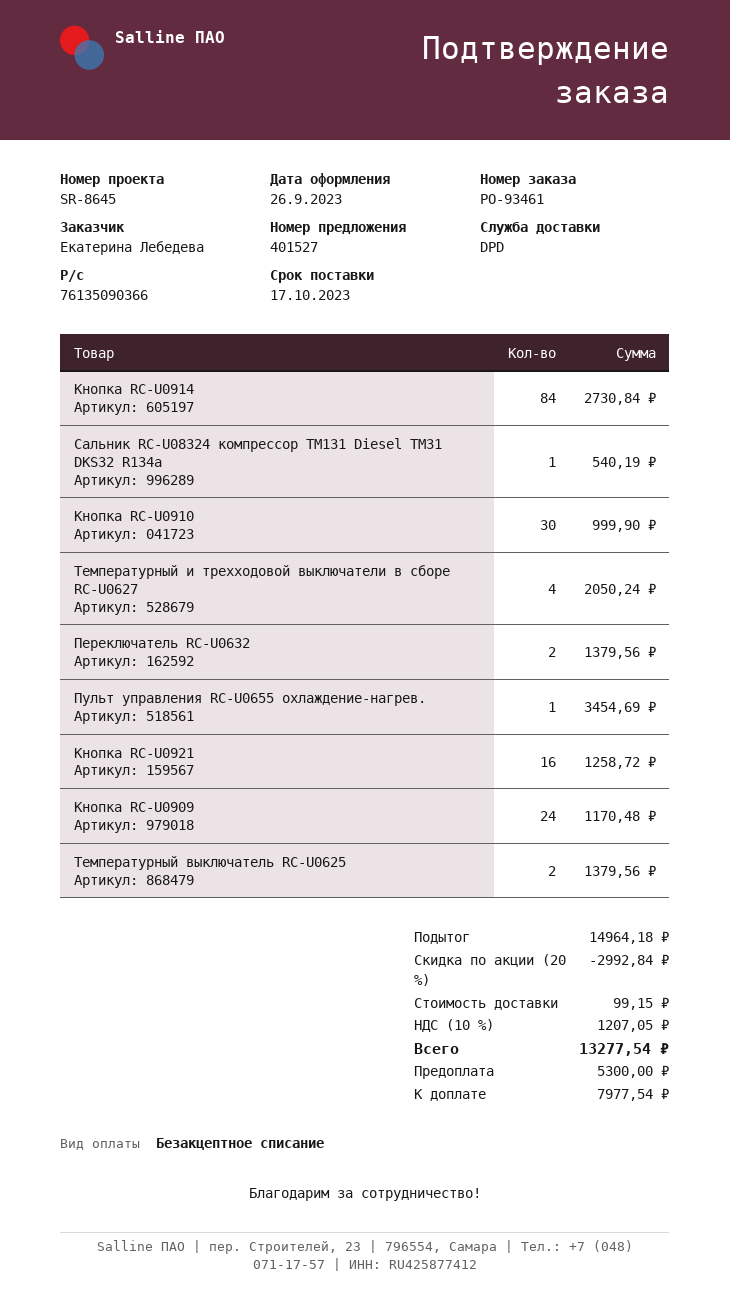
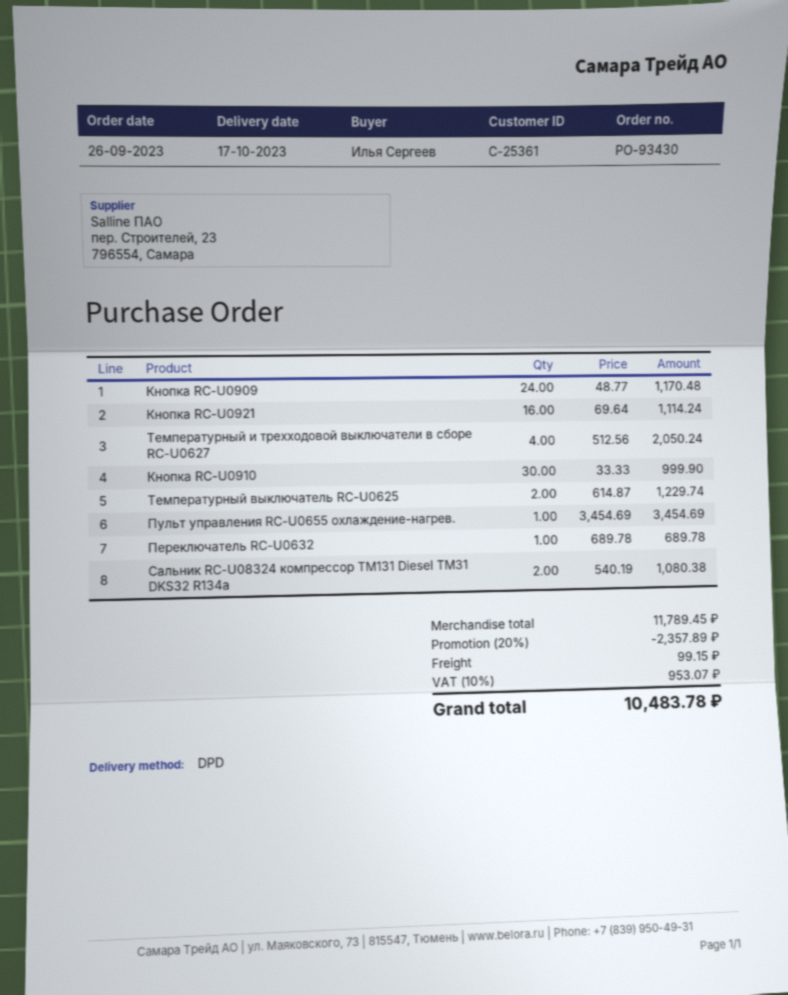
order number: PO-93461 -> PO-93430
ordered by: Екатерина Лебедева -> Илья Сергеев
Кнопка RC-U0914: 84 for 2730.84 -> none
Сальник RC-U08324 компрессор TM131 Diesel TM31 DKS32 R134a: 1 for 540.19 -> 2 for 1080.38
Переключатель RC-U0632: 2 for 1379.56 -> 1 for 689.78
Кнопка RC-U0921: 16 for 1258.72 -> 16 for 1114.24
Температурный выключатель RC-U0625: 2 for 1379.56 -> 2 for 1229.74
subtotal: 14964.18 -> 11789.45
discount: 20% = 2992.84 -> 20% = 2357.89
tax: 10% = 1207.05 -> 10% = 953.07
total: 13277.54 -> 10483.78

